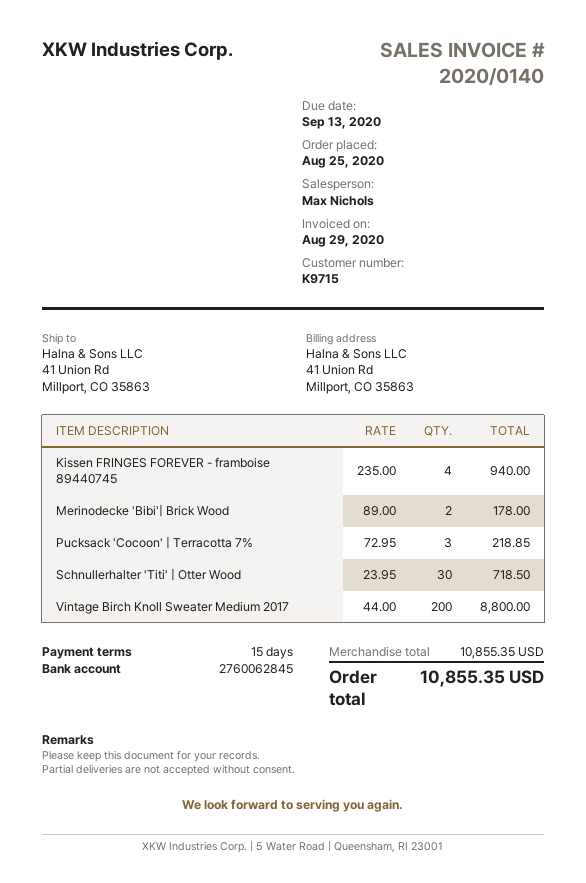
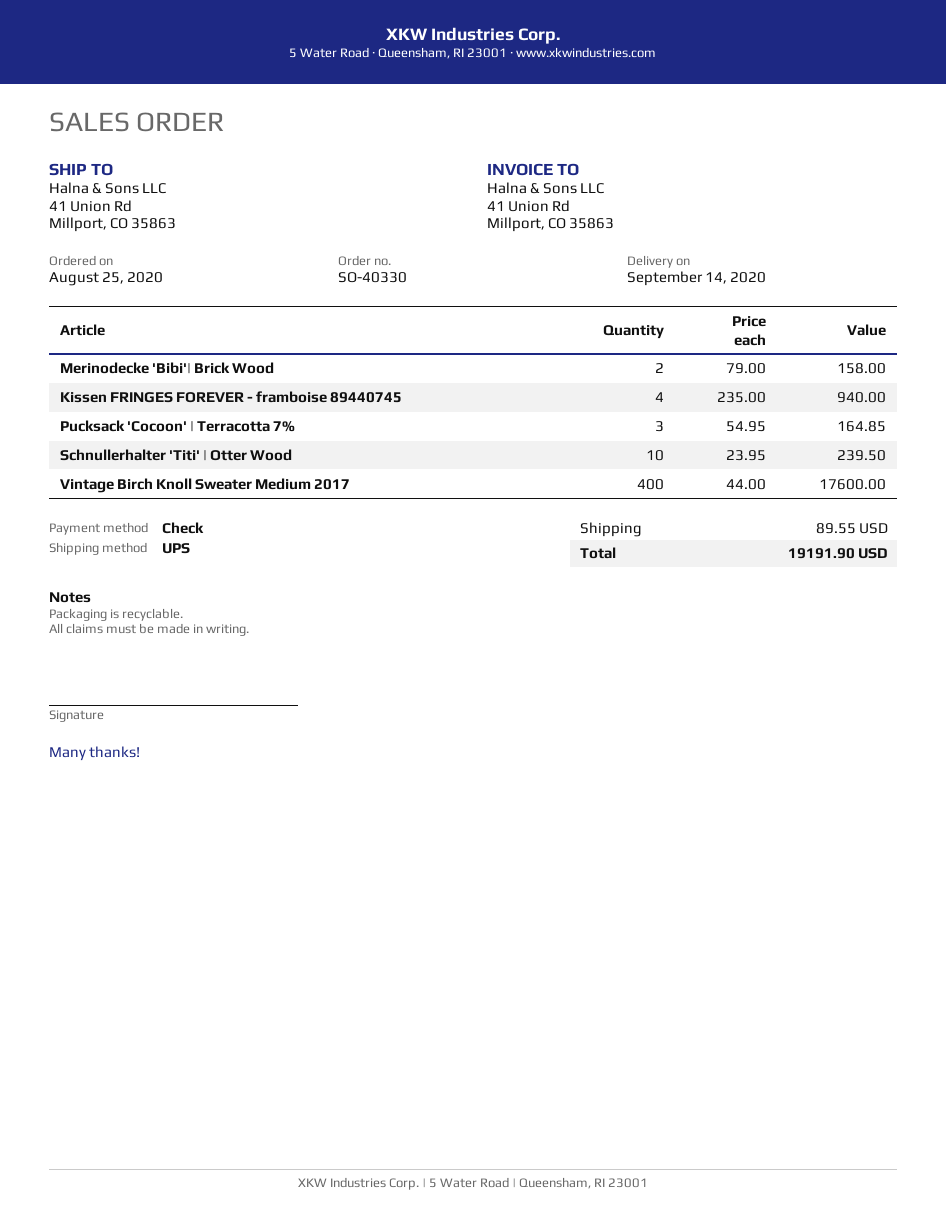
Merinodecke 'Bibi'| Brick Wood: 2 x 89.00 = 178.00 -> 2 x 79.00 = 158.00
Pucksack 'Cocoon' | Terracotta 7%: 3 x 72.95 = 218.85 -> 3 x 54.95 = 164.85
Schnullerhalter 'Titi' | Otter Wood: 30 x 23.95 = 718.50 -> 10 x 23.95 = 239.50
Vintage Birch Knoll Sweater Medium 2017: 200 x 44.00 = 8800.00 -> 400 x 44.00 = 17600.00
shipping: none -> 89.55
total: 10855.35 -> 19191.90

